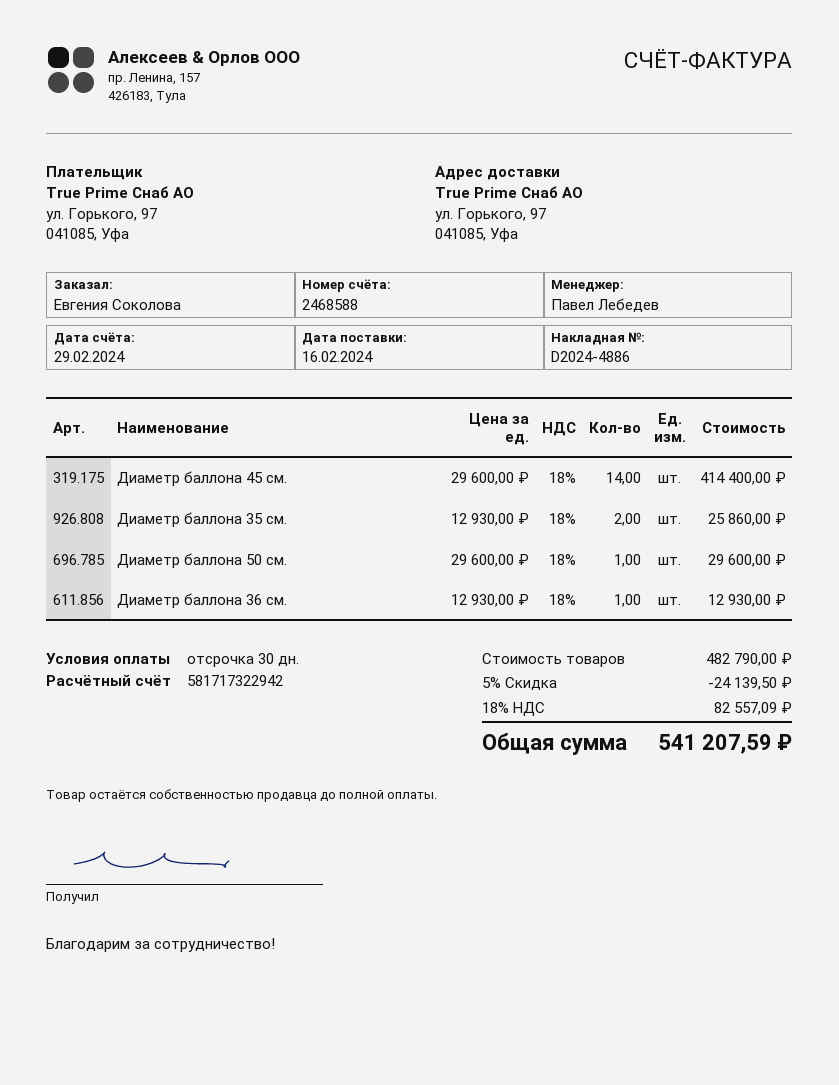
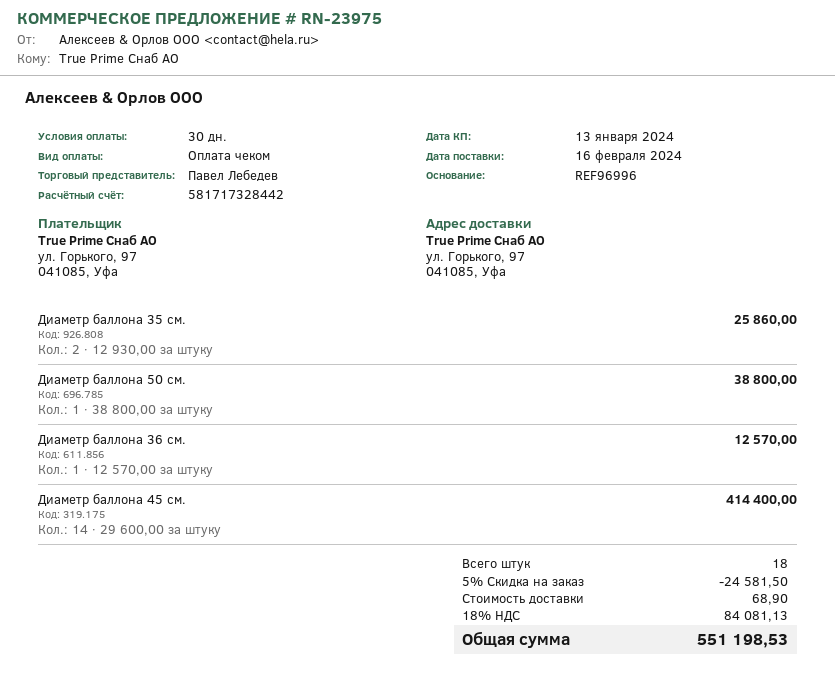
bank account: 581717322942 -> 581717328442
Диаметр баллона 50 см.: 1 x 29600.00 = 29600.00 -> 1 x 38800.00 = 38800.00
Диаметр баллона 36 см.: 1 x 12930.00 = 12930.00 -> 1 x 12570.00 = 12570.00
discount: 5% = 24139.50 -> 5% = 24581.50
shipping: none -> 68.90
tax: 18% = 82557.09 -> 18% = 84081.13
total: 541207.59 -> 551198.53

